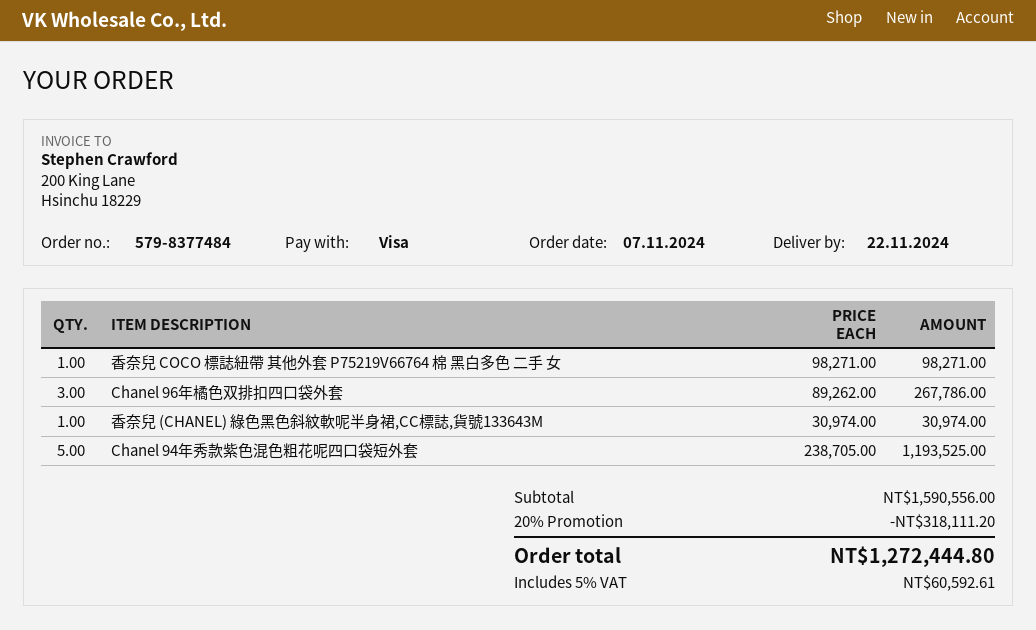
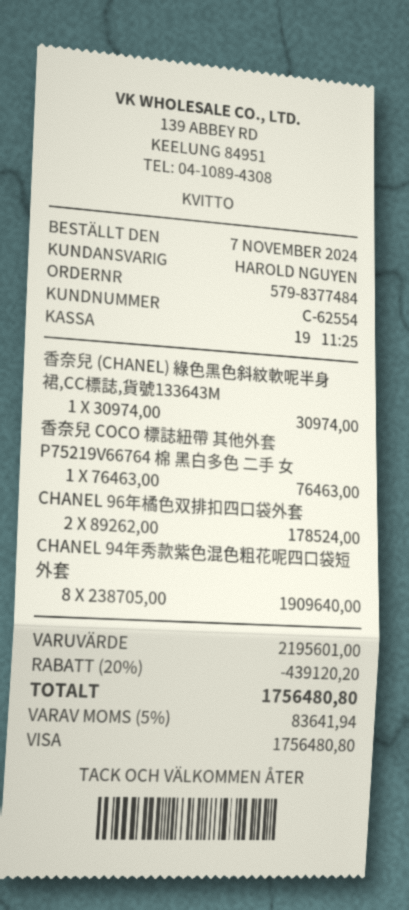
香奈兒 COCO 標誌紐帶 其他外套 P75219V66764 棉 黑白多色 二手 女: 1 x 98271.00 = 98271.00 -> 1 x 76463.00 = 76463.00
Chanel 96年橘色双排扣四口袋外套: 3 x 89262.00 = 267786.00 -> 2 x 89262.00 = 178524.00
Chanel 94年秀款紫色混色粗花呢四口袋短外套: 5 x 238705.00 = 1193525.00 -> 8 x 238705.00 = 1909640.00
subtotal: 1590556.00 -> 2195601.00
discount: 20% = 318111.20 -> 20% = 439120.20
tax: 5% = 60592.61 -> 5% = 83641.94
total: 1272444.80 -> 1756480.80

